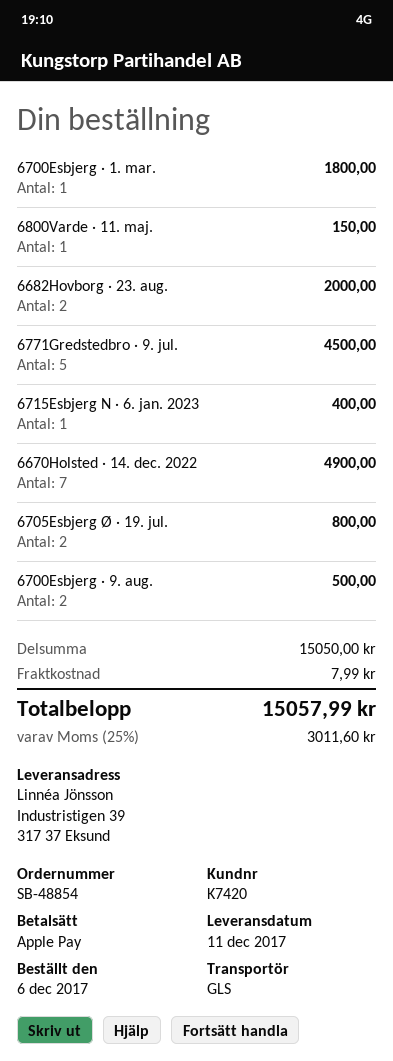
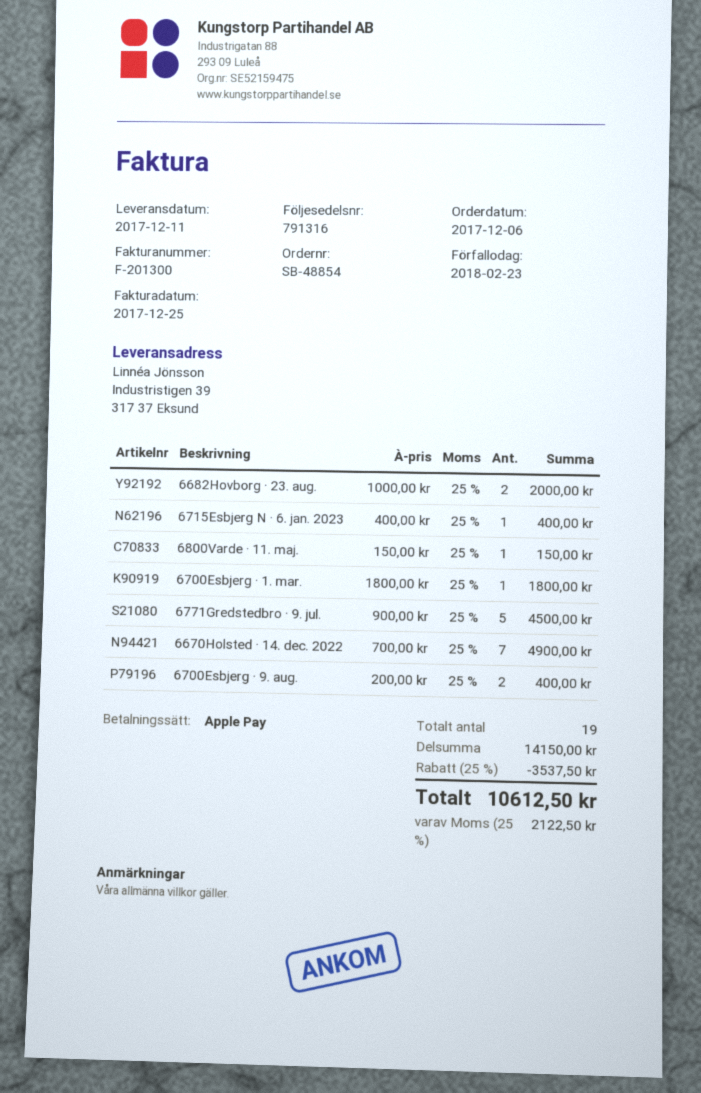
6705Esbjerg Ø · 19. jul.: 2 for 800.00 -> none
6700Esbjerg · 9. aug.: 2 for 500.00 -> 2 for 400.00
subtotal: 15050.00 -> 14150.00
discount: none -> 25% = 3537.50
shipping: 7.99 -> none
tax: 25% = 3011.60 -> 25% = 2122.50
total: 15057.99 -> 10612.50

